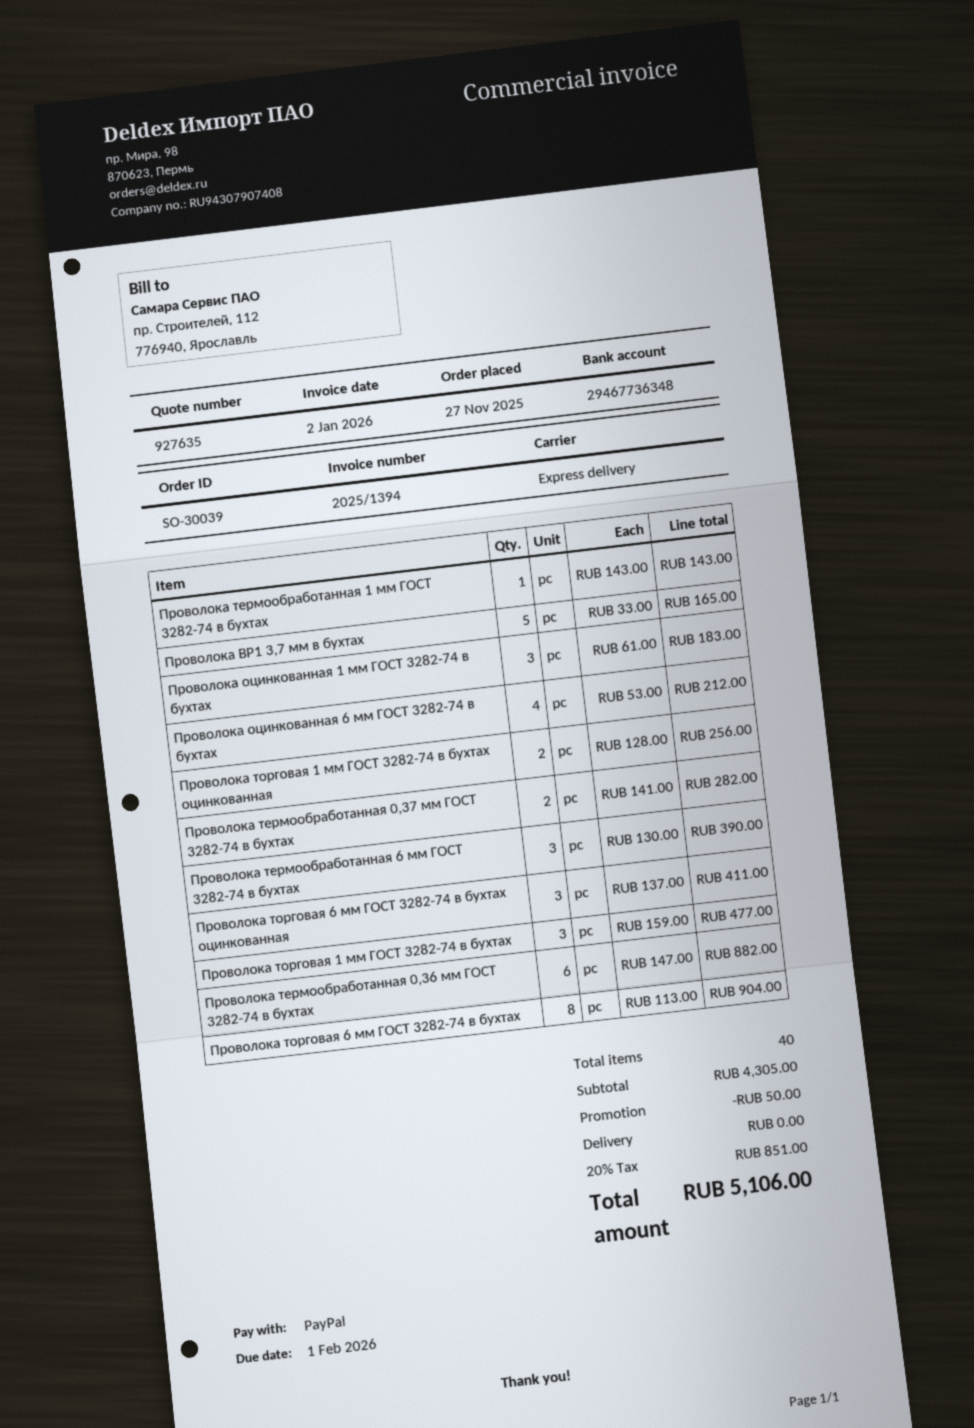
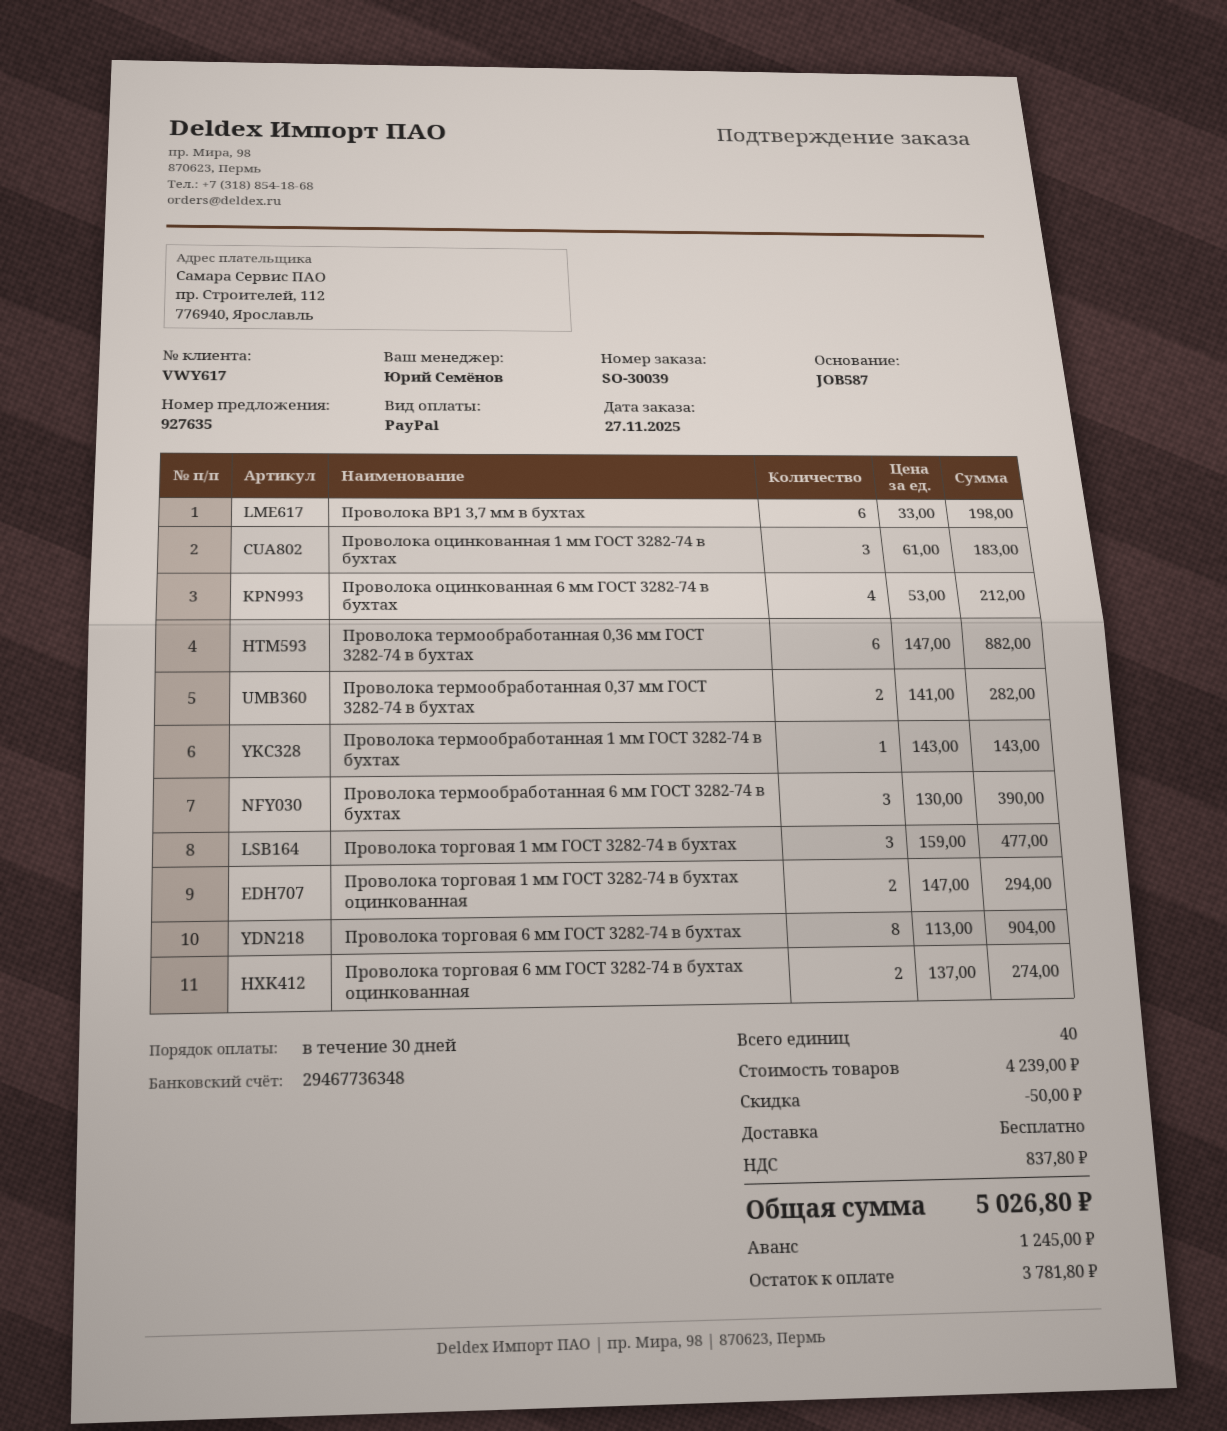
Проволока ВР1 3,7 мм в бухтах: 5 x 33.00 = 165.00 -> 6 x 33.00 = 198.00
Проволока торговая 1 мм ГОСТ 3282-74 в бухтах оцинкованная: 2 x 128.00 = 256.00 -> 2 x 147.00 = 294.00
Проволока торговая 6 мм ГОСТ 3282-74 в бухтах оцинкованная: 3 x 137.00 = 411.00 -> 2 x 137.00 = 274.00
subtotal: 4305.00 -> 4239.00
tax: 851.00 -> 837.80
total: 5106.00 -> 5026.80

